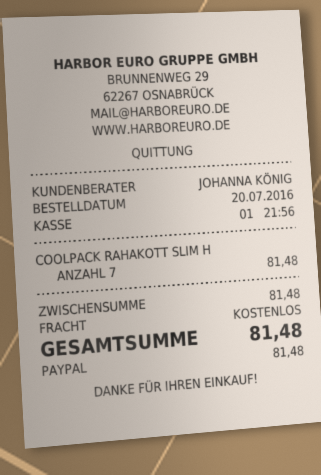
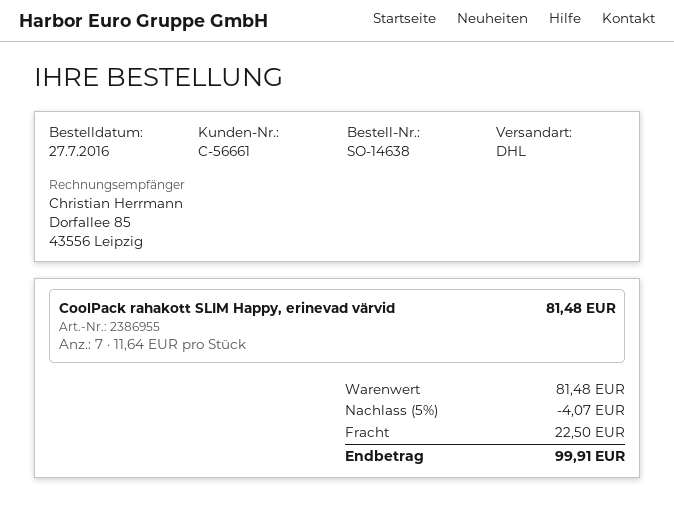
order date: 2016-07-20 -> 2016-07-27
discount: none -> 5% = 4.07
shipping: 0.00 -> 22.50
total: 81.48 -> 99.91

